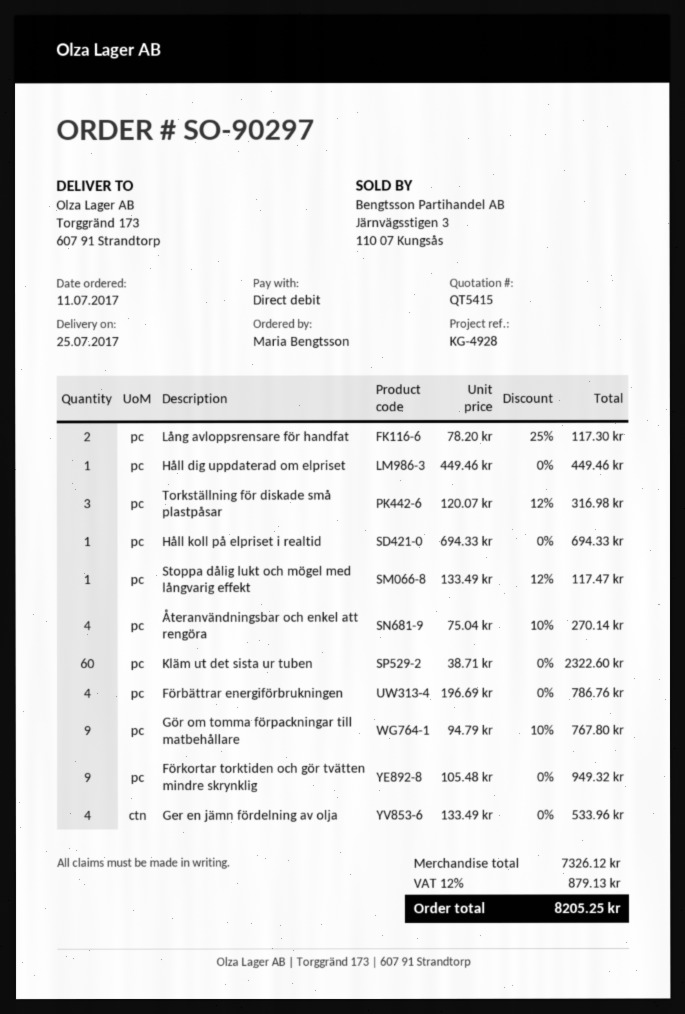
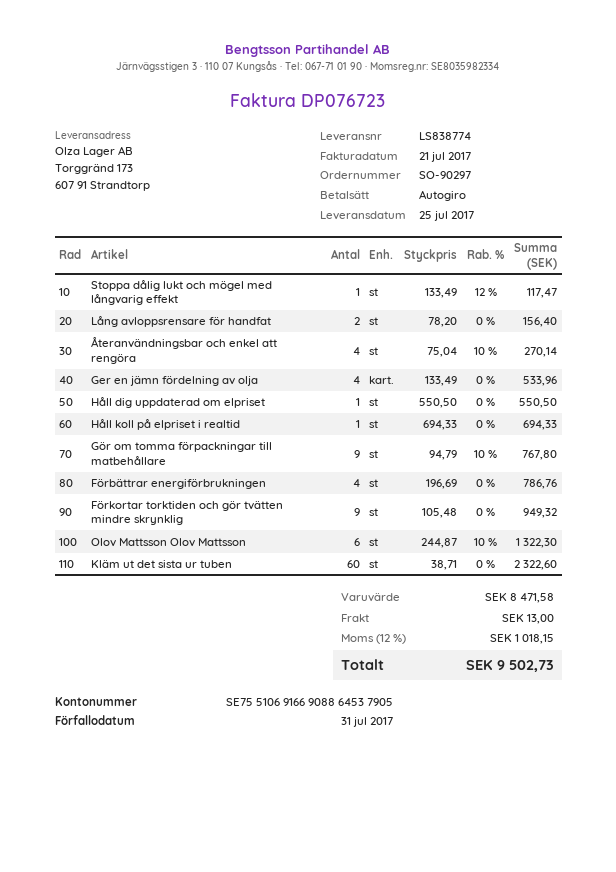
Lång avloppsrensare för handfat: 2 x 78.20 - 25% = 117.30 -> 2 x 78.20 = 156.40
Håll dig uppdaterad om elpriset: 1 x 449.46 = 449.46 -> 1 x 550.50 = 550.50
Torkställning för diskade små plastpåsar: 3 x 120.07 - 12% = 316.98 -> none
Olov Mattsson Olov Mattsson: none -> 6 x 244.87 - 10% = 1322.30
subtotal: 7326.12 -> 8471.58
shipping: none -> 13.00
tax: 12% = 879.13 -> 12% = 1018.15
total: 8205.25 -> 9502.73

